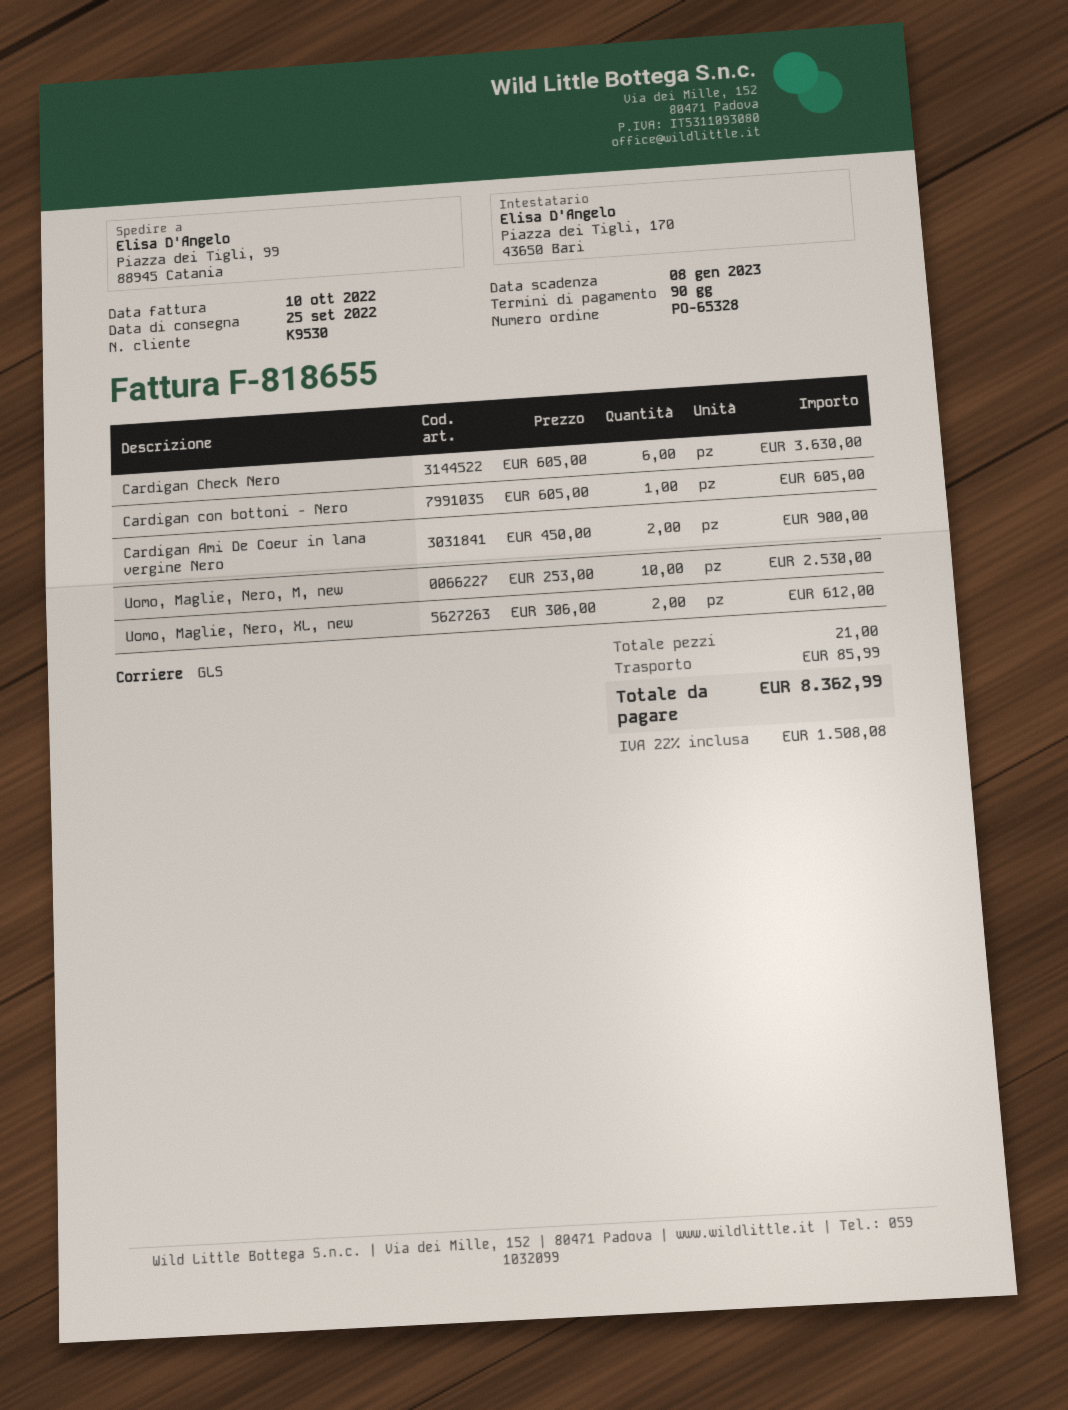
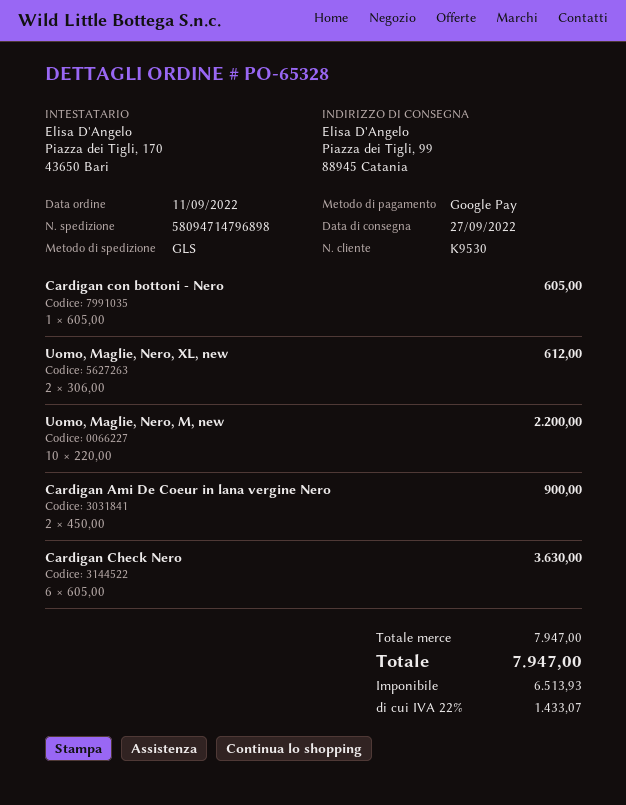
delivery date: 2022-09-25 -> 2022-09-27
Uomo, Maglie, Nero, M, new: 10 x 253.00 = 2530.00 -> 10 x 220.00 = 2200.00
shipping: 85.99 -> none
tax: 22% = 1508.08 -> 22% = 1433.07
total: 8362.99 -> 7947.00

